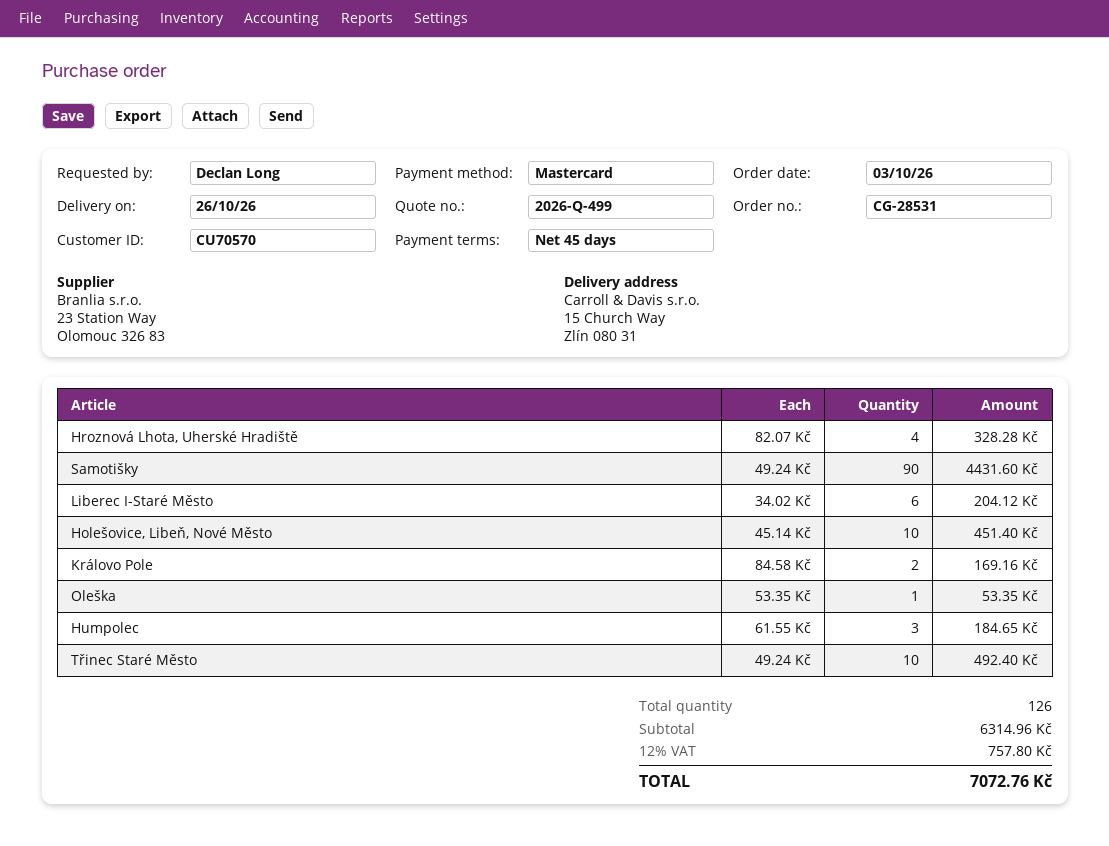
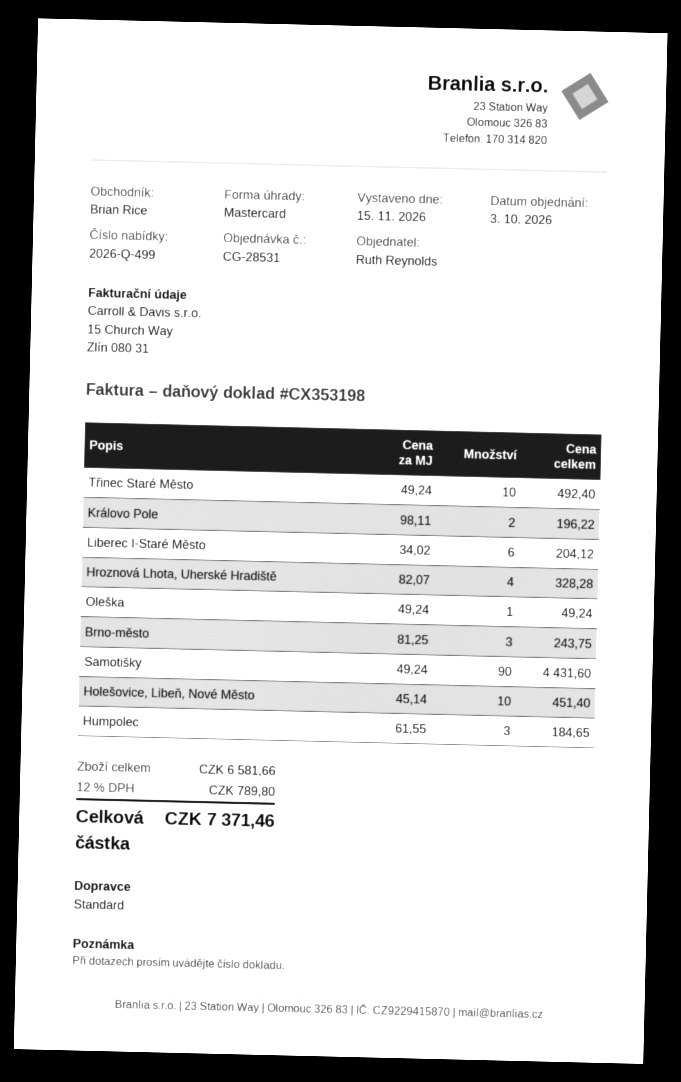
ordered by: Declan Long -> Ruth Reynolds
Královo Pole: 2 x 84.58 = 169.16 -> 2 x 98.11 = 196.22
Oleška: 1 x 53.35 = 53.35 -> 1 x 49.24 = 49.24
Brno-město: none -> 3 x 81.25 = 243.75
subtotal: 6314.96 -> 6581.66
tax: 12% = 757.80 -> 12% = 789.80
total: 7072.76 -> 7371.46

